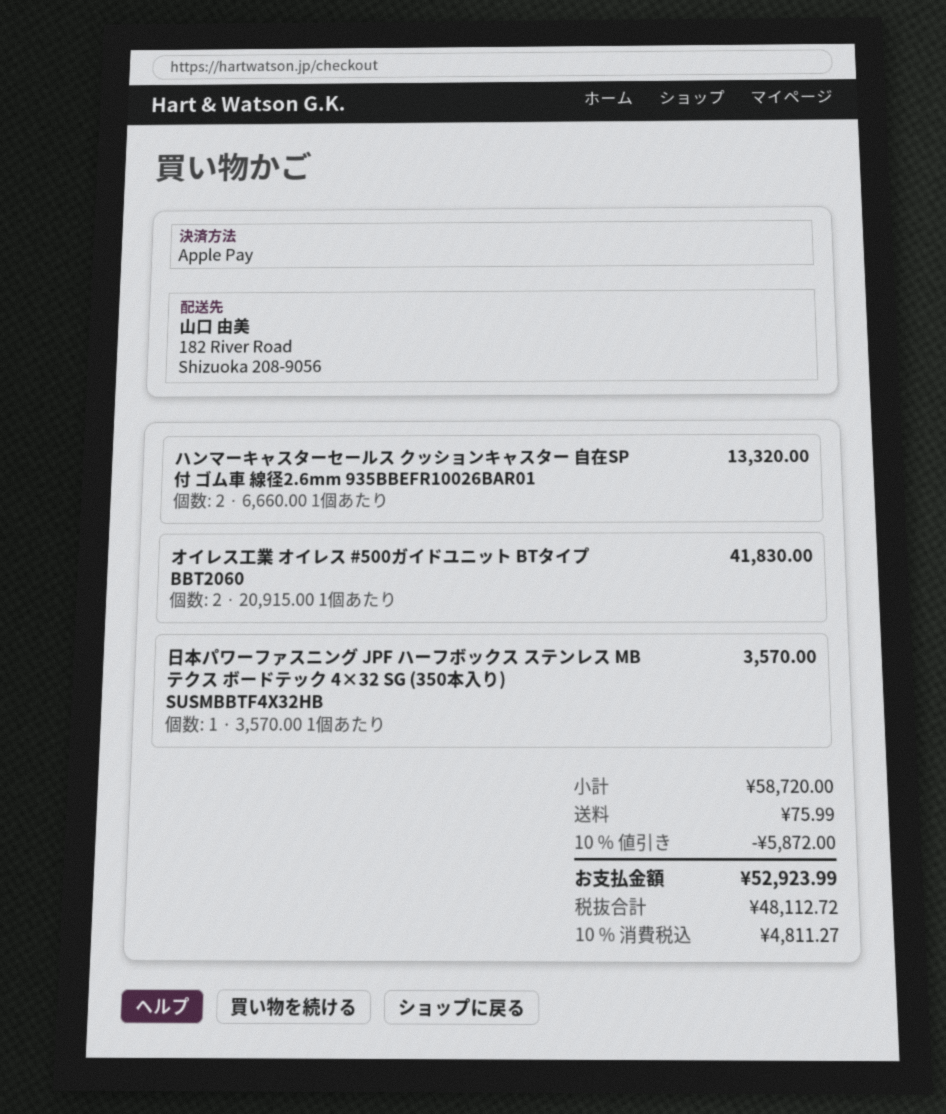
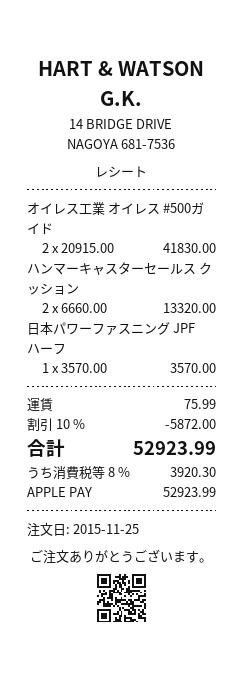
tax: 10% = 4811.27 -> 8% = 3920.30

